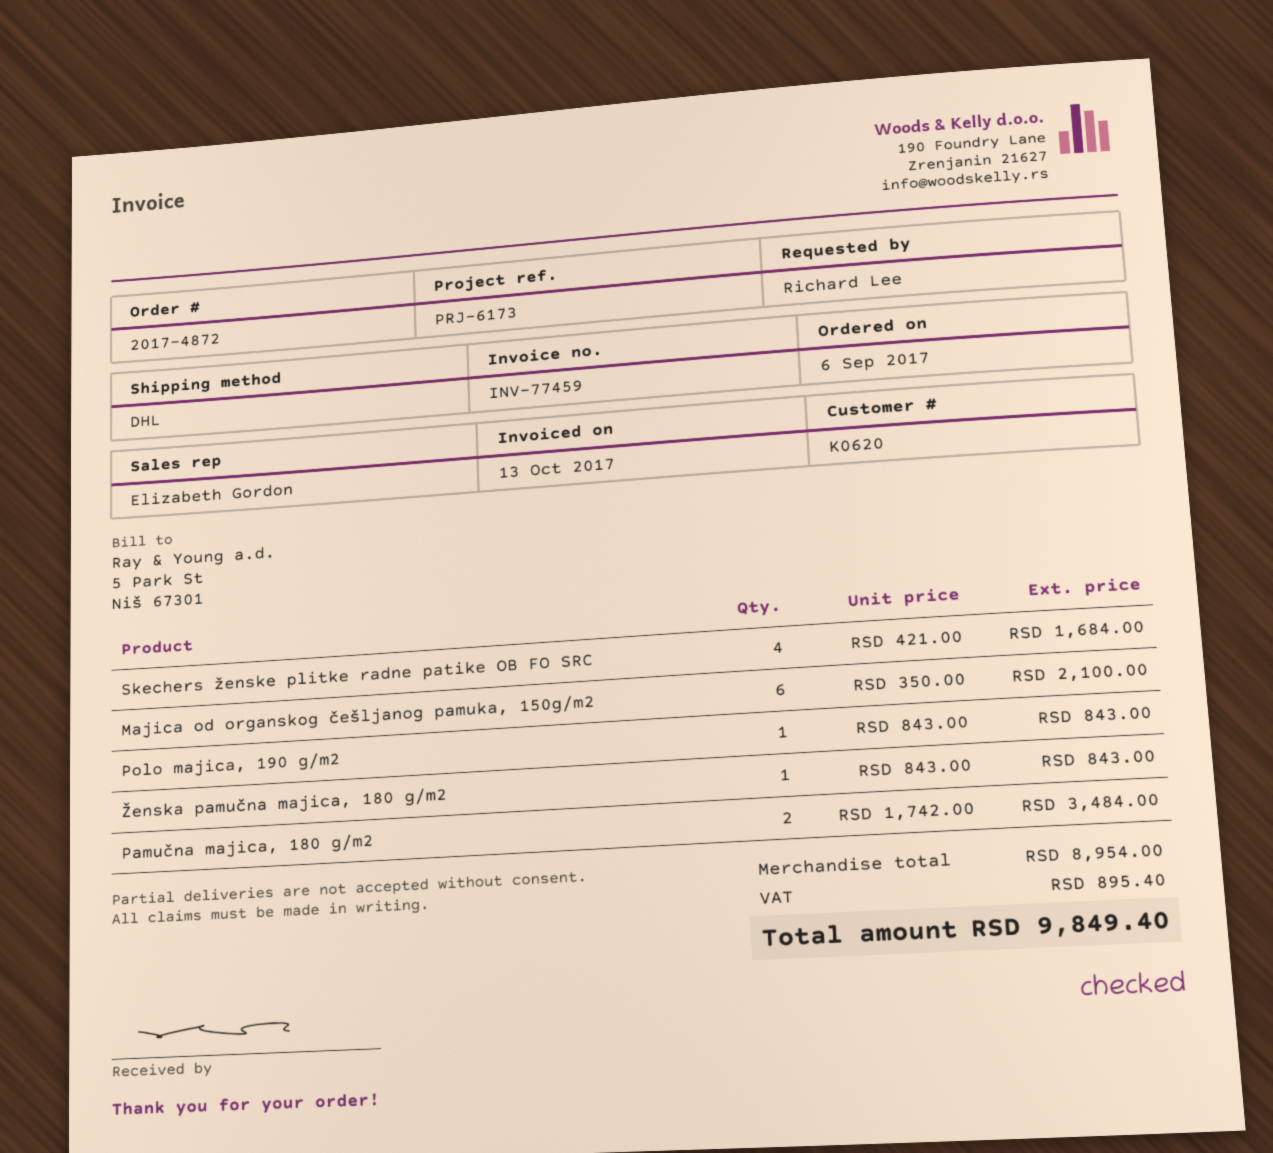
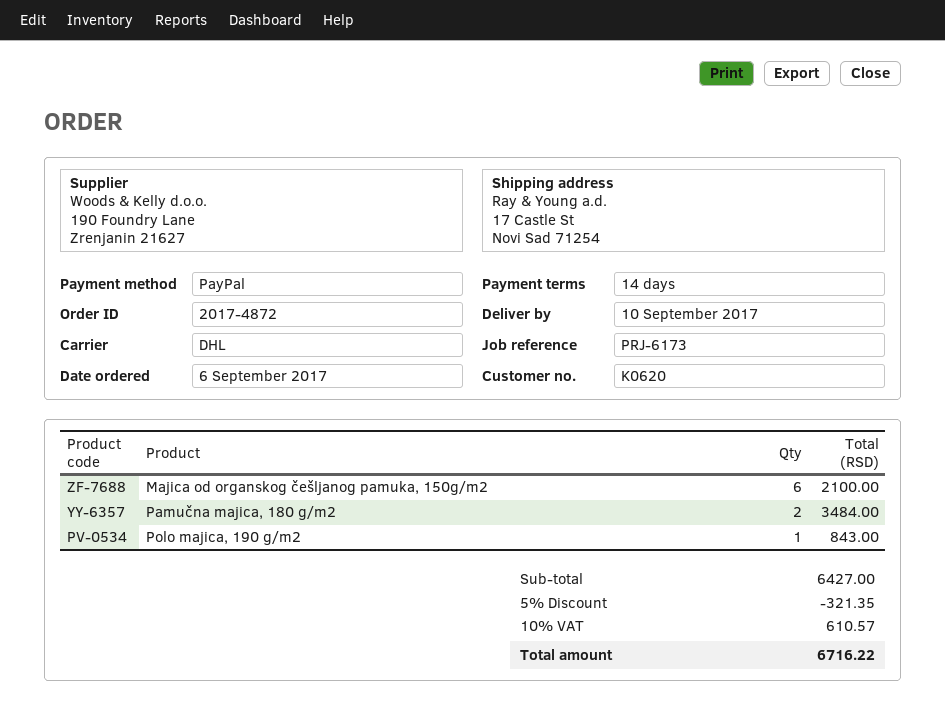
Skechers ženske plitke radne patike OB FO SRC: 4 for 1684.00 -> none
Ženska pamučna majica, 180 g/m2: 1 for 843.00 -> none
subtotal: 8954.00 -> 6427.00
discount: none -> 5% = 321.35
tax: 895.40 -> 610.57
total: 9849.40 -> 6716.22

